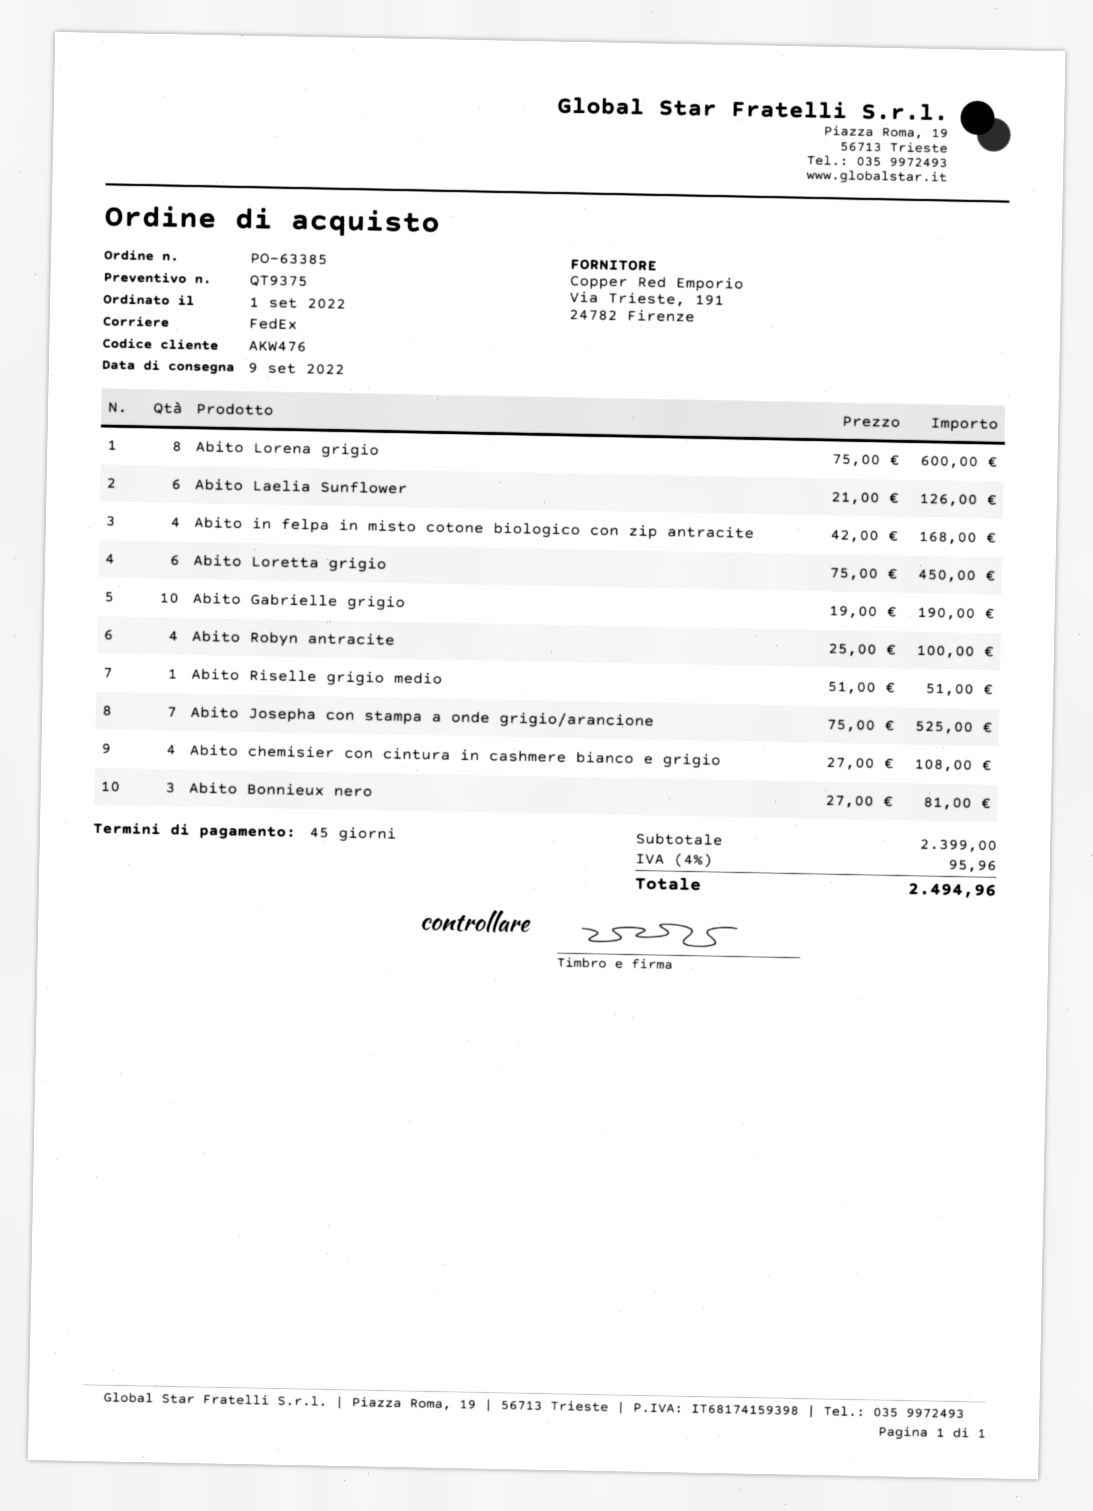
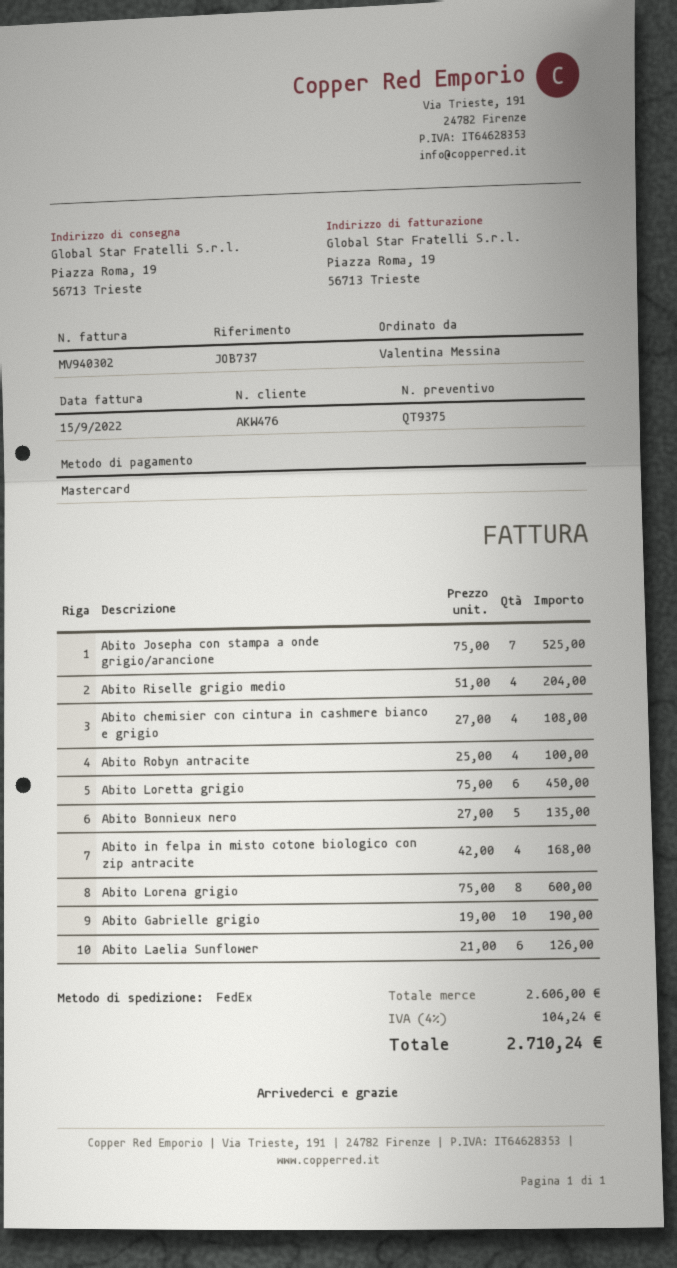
Abito Riselle grigio medio: 1 x 51.00 = 51.00 -> 4 x 51.00 = 204.00
Abito Bonnieux nero: 3 x 27.00 = 81.00 -> 5 x 27.00 = 135.00
subtotal: 2399.00 -> 2606.00
tax: 4% = 95.96 -> 4% = 104.24
total: 2494.96 -> 2710.24

